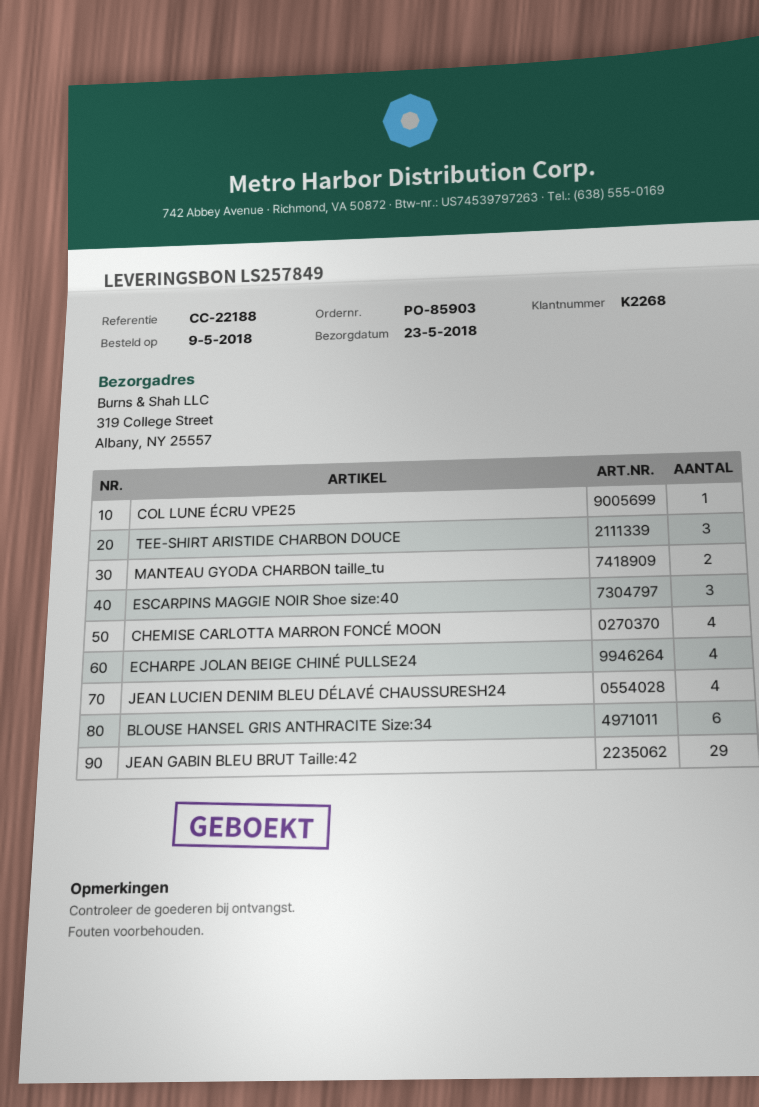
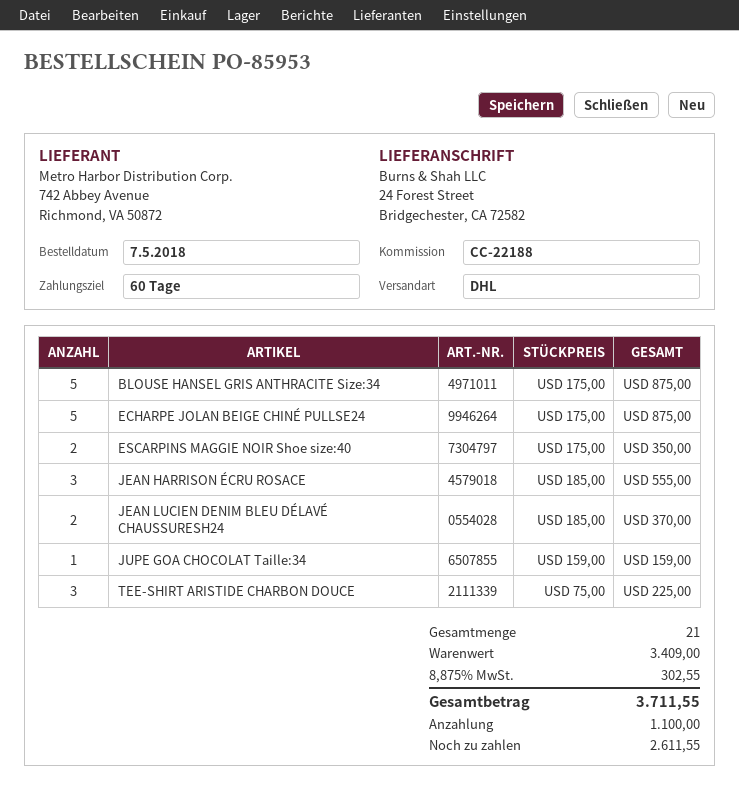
order number: PO-85903 -> PO-85953
order date: 2018-05-09 -> 2018-05-07
ship to: 319 College Street, Albany, NY 25557 -> 24 Forest Street, Bridgechester, CA 72582
COL LUNE ÉCRU VPE25: 1 -> none
MANTEAU GYODA CHARBON taille_tu: 2 -> none
ESCARPINS MAGGIE NOIR Shoe size:40: 3 -> 2
CHEMISE CARLOTTA MARRON FONCÉ MOON: 4 -> none
ECHARPE JOLAN BEIGE CHINÉ PULLSE24: 4 -> 5
JEAN LUCIEN DENIM BLEU DÉLAVÉ CHAUSSURESH24: 4 -> 2
BLOUSE HANSEL GRIS ANTHRACITE Size:34: 6 -> 5
JEAN GABIN BLEU BRUT Taille:42: 29 -> none
JEAN HARRISON ÉCRU ROSACE: none -> 3
JUPE GOA CHOCOLAT Taille:34: none -> 1

